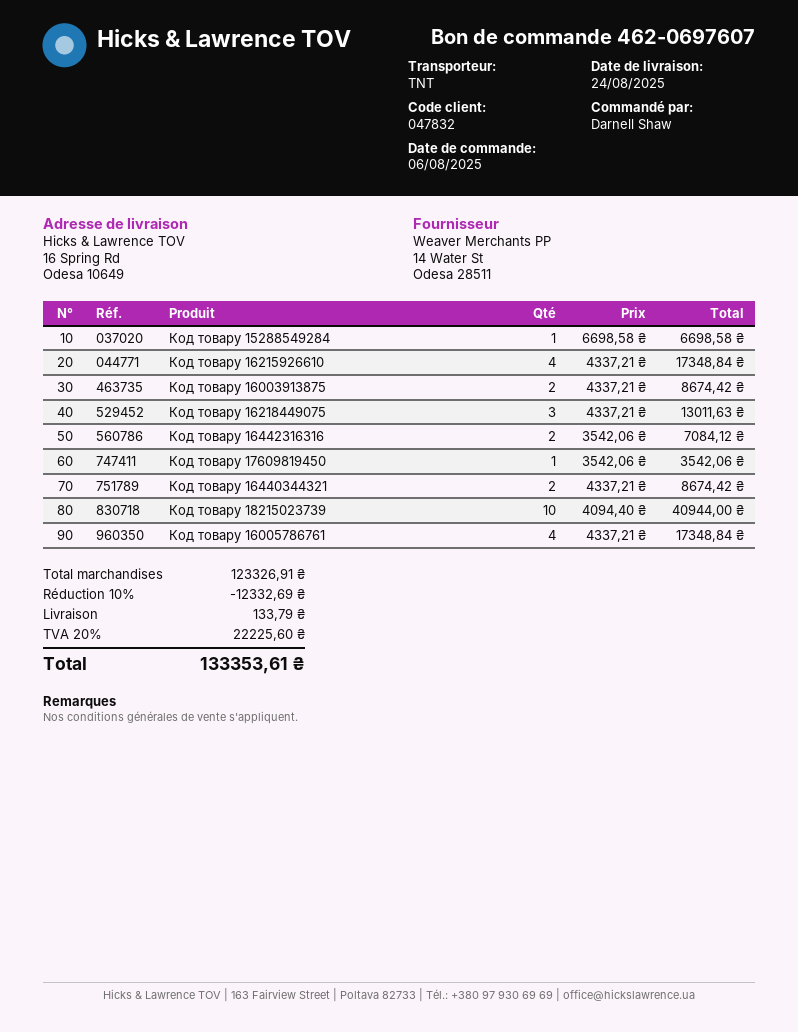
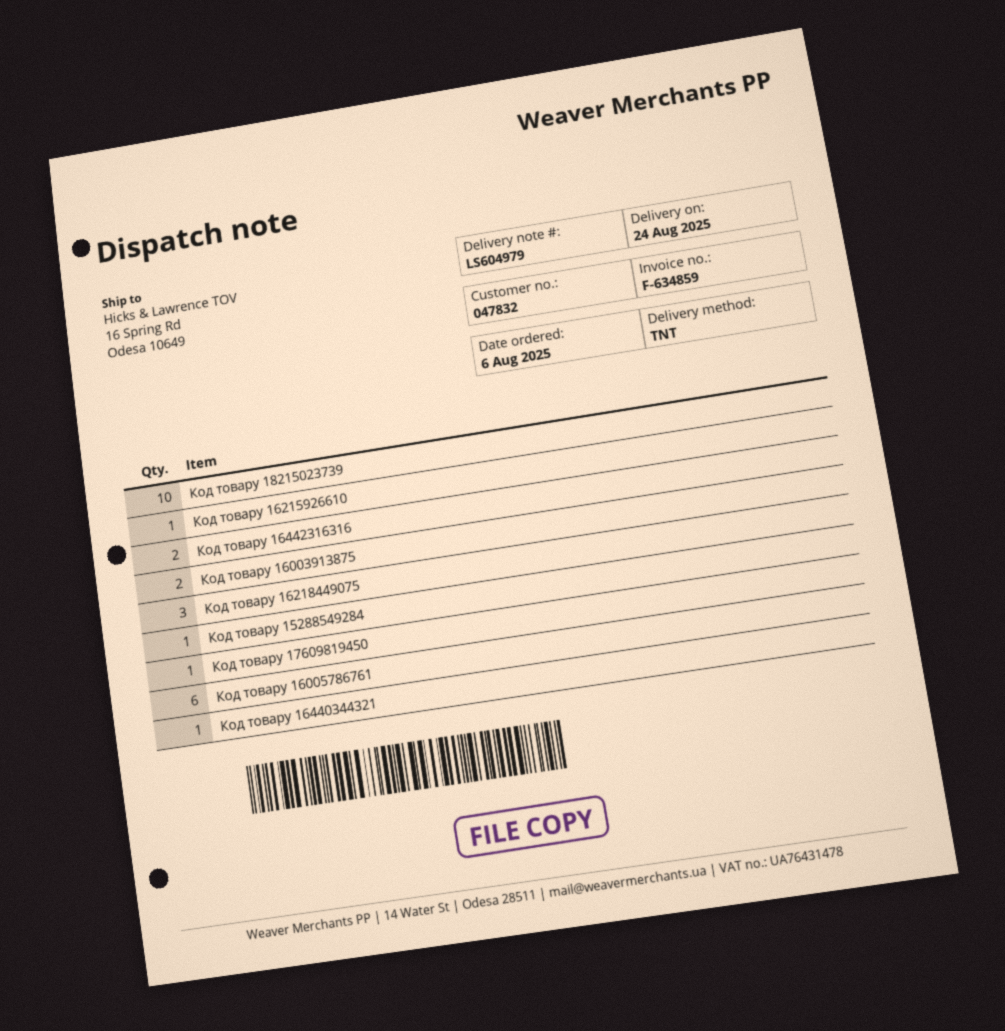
Код товару 16215926610: 4 -> 1
Код товару 16440344321: 2 -> 1
Код товару 16005786761: 4 -> 6

